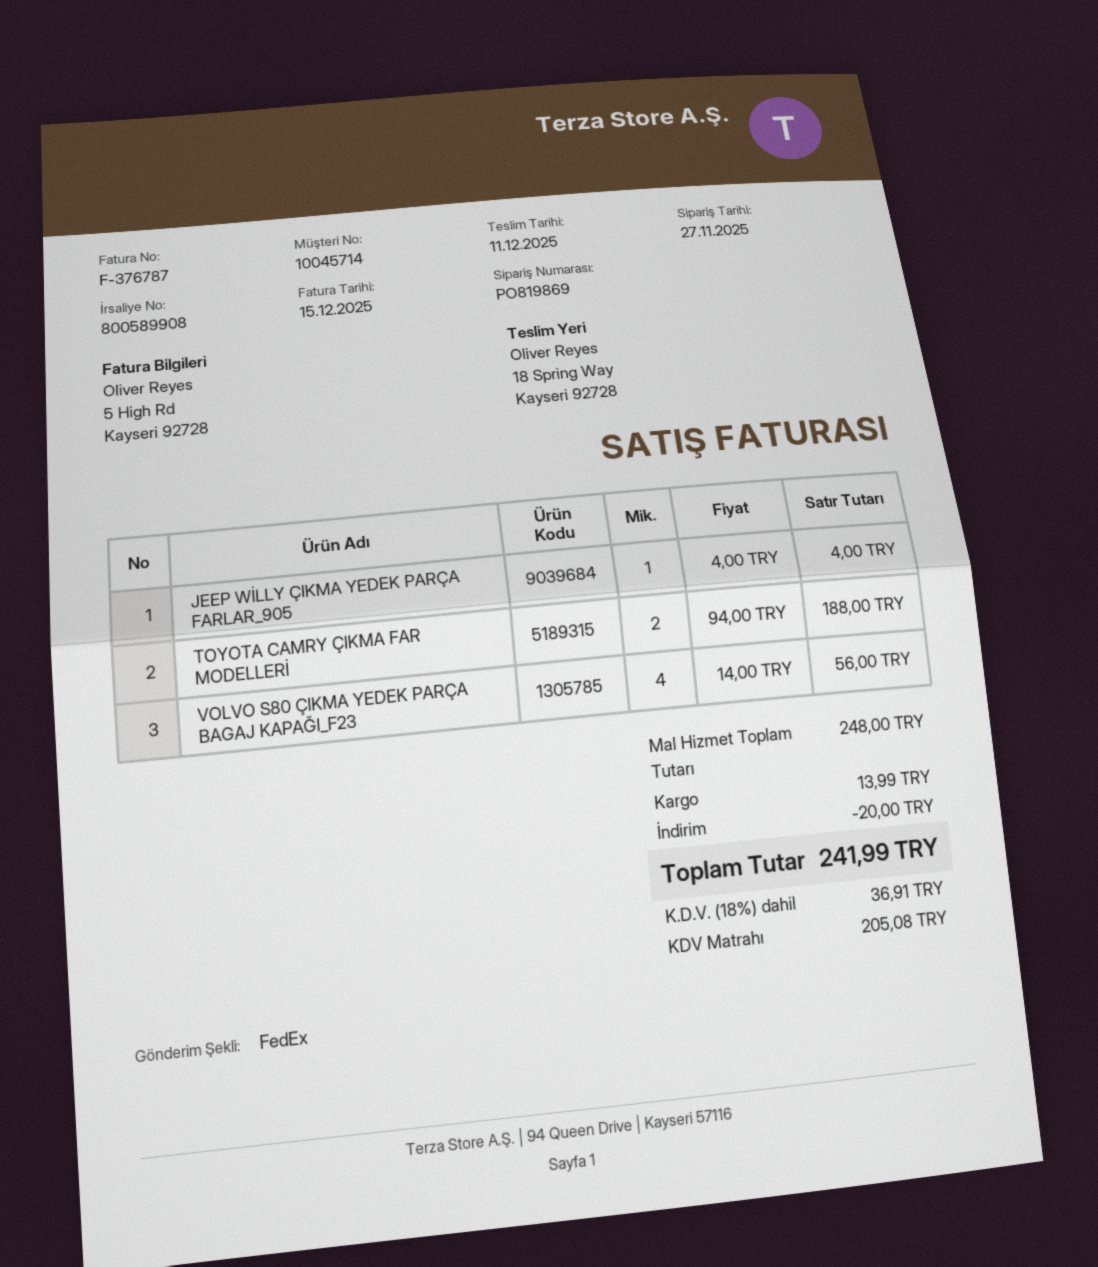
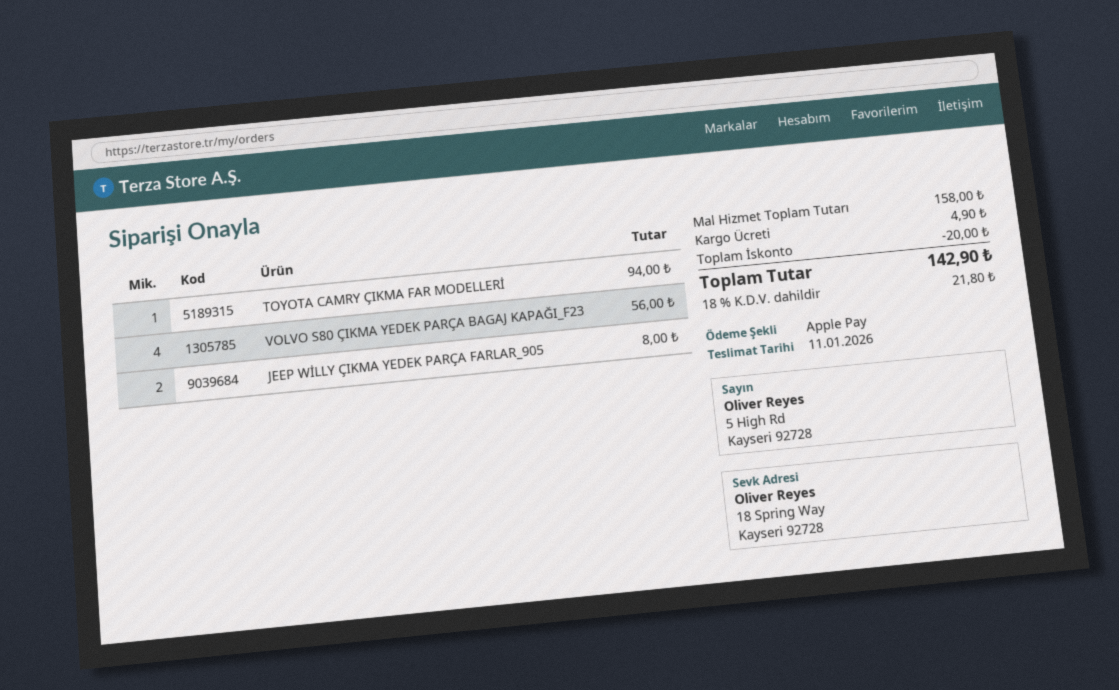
delivery date: 2025-12-11 -> 2026-01-11
JEEP WİLLY ÇIKMA YEDEK PARÇA FARLAR_905: 1 for 4.00 -> 2 for 8.00
TOYOTA CAMRY ÇIKMA FAR MODELLERİ: 2 for 188.00 -> 1 for 94.00
subtotal: 248.00 -> 158.00
shipping: 13.99 -> 4.90
tax: 18% = 36.91 -> 18% = 21.80
total: 241.99 -> 142.90

